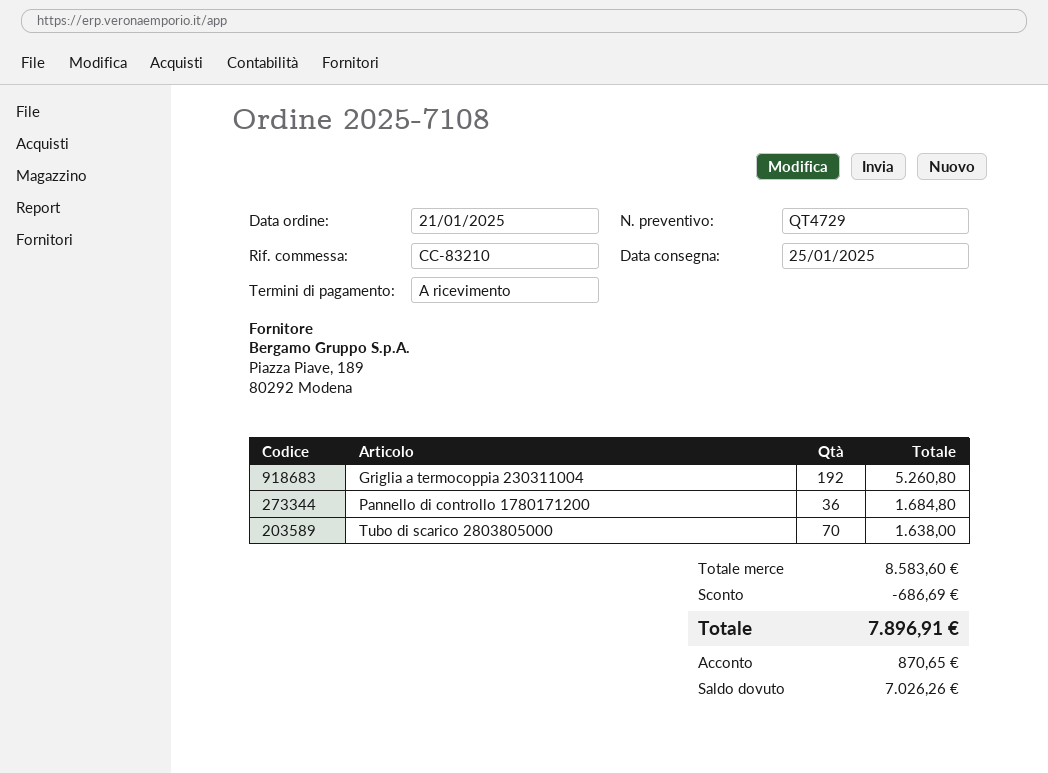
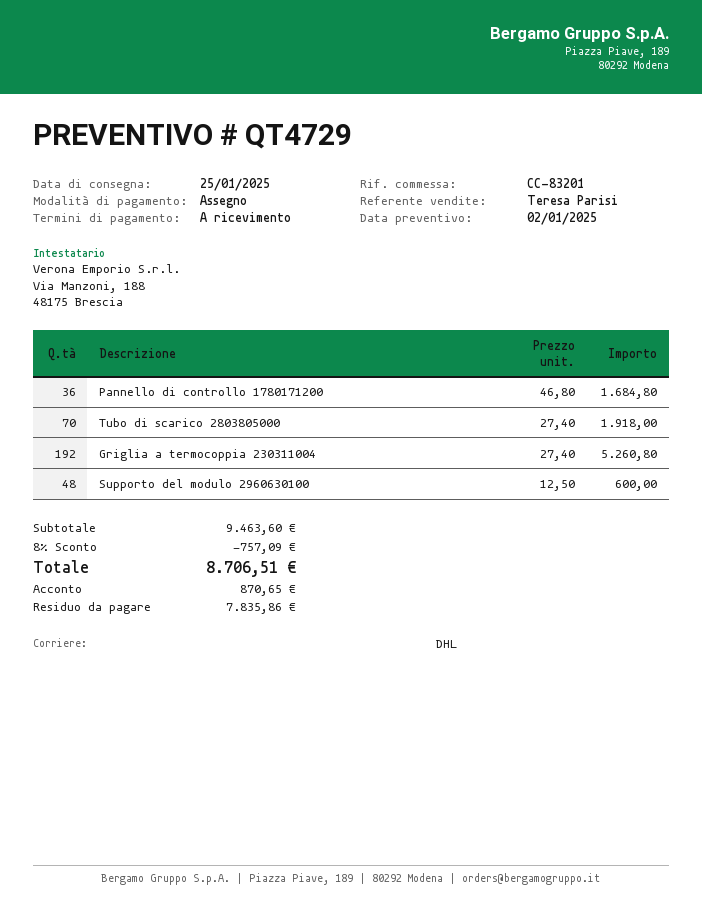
reference: CC-83210 -> CC-83201
Tubo di scarico 2803805000: 70 for 1638.00 -> 70 for 1918.00
Supporto del modulo 2960630100: none -> 48 for 600.00
subtotal: 8583.60 -> 9463.60
discount: 686.69 -> 757.09
total: 7896.91 -> 8706.51
balance: 7026.26 -> 7835.86

